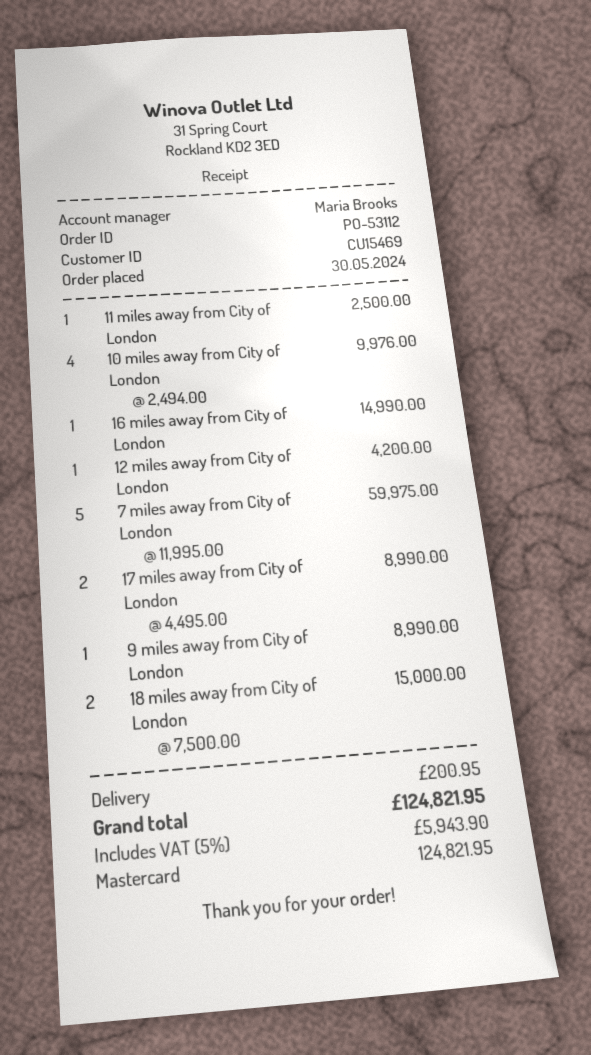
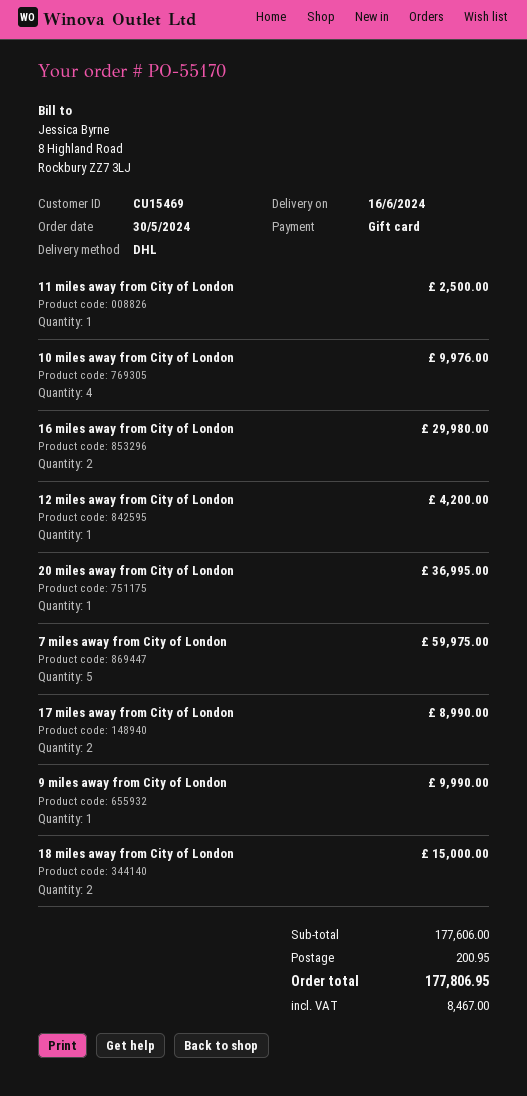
order number: PO-53112 -> PO-55170
payment method: Mastercard -> gift card
16 miles away from City of London: 1 for 14990.00 -> 2 for 29980.00
9 miles away from City of London: 1 for 8990.00 -> 1 for 9990.00
20 miles away from City of London: none -> 1 for 36995.00
tax: 5943.90 -> 8467.00
total: 124821.95 -> 177806.95

